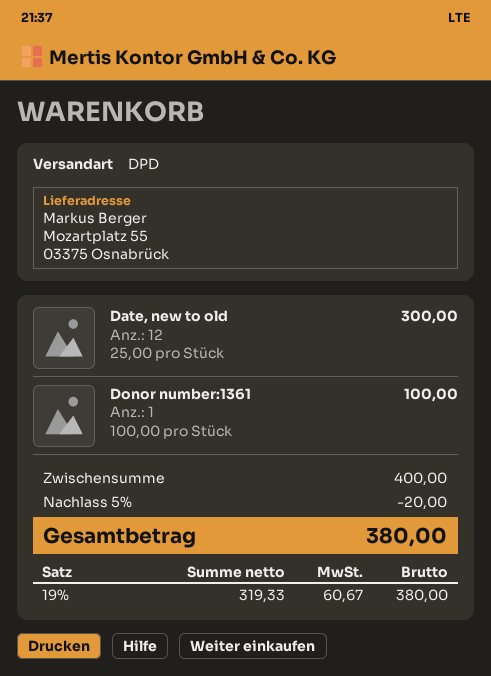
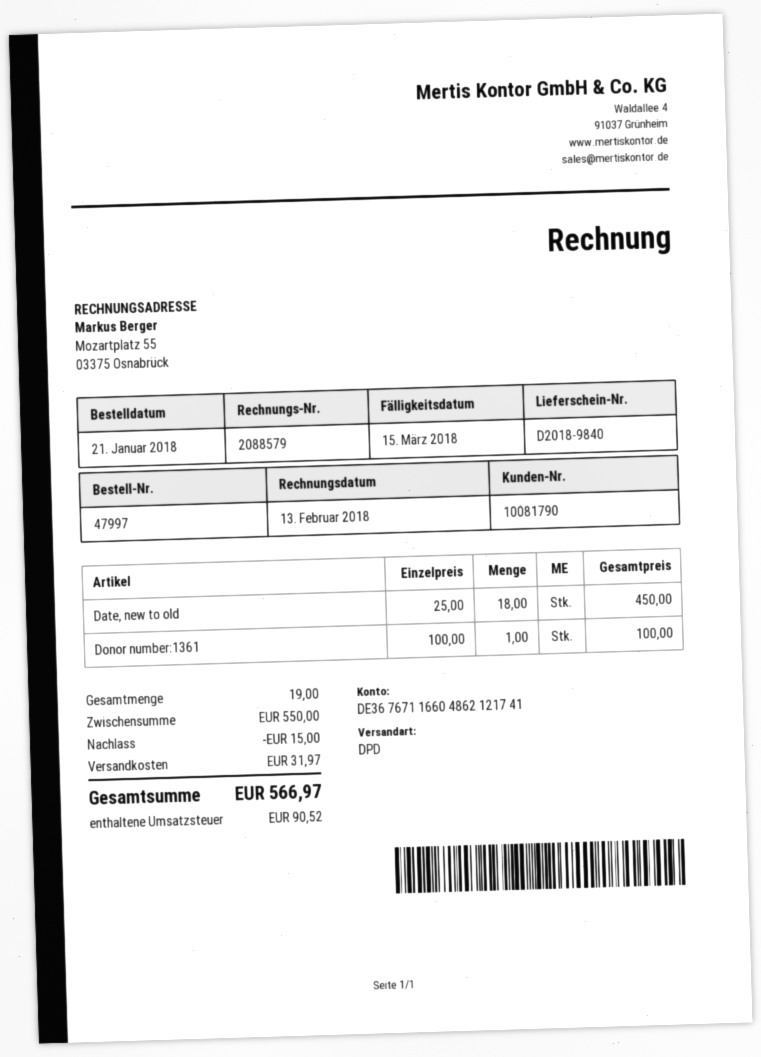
Date, new to old: 12 x 25.00 = 300.00 -> 18 x 25.00 = 450.00
subtotal: 400.00 -> 550.00
discount: 20.00 -> 15.00
shipping: none -> 31.97
tax: 60.67 -> 90.52
total: 380.00 -> 566.97

